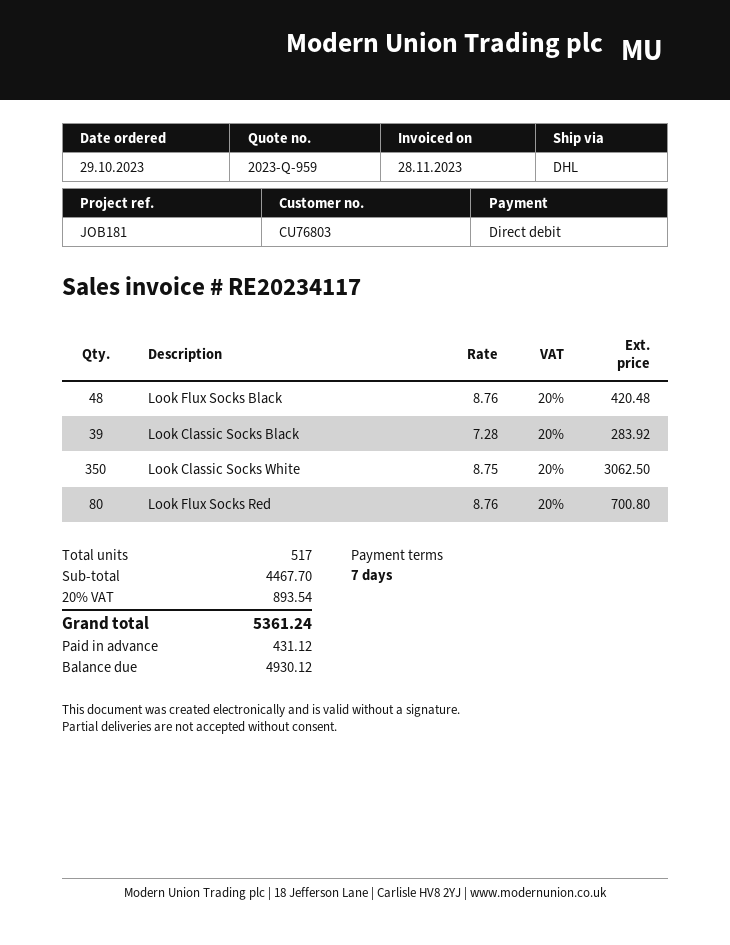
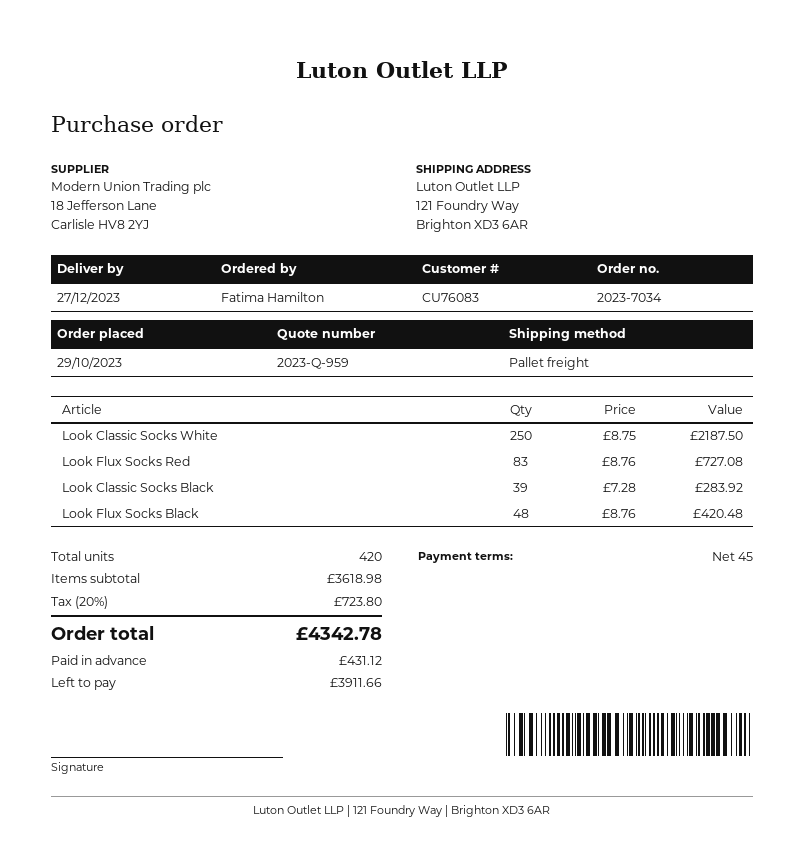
payment terms: 7 days -> 45 days
customer number: CU76803 -> CU76083
shipping method: DHL -> pallet freight
Look Classic Socks White: 350 x 8.75 = 3062.50 -> 250 x 8.75 = 2187.50
Look Flux Socks Red: 80 x 8.76 = 700.80 -> 83 x 8.76 = 727.08
total quantity: 517 -> 420
subtotal: 4467.70 -> 3618.98
tax: 20% = 893.54 -> 20% = 723.80
total: 5361.24 -> 4342.78
balance: 4930.12 -> 3911.66

